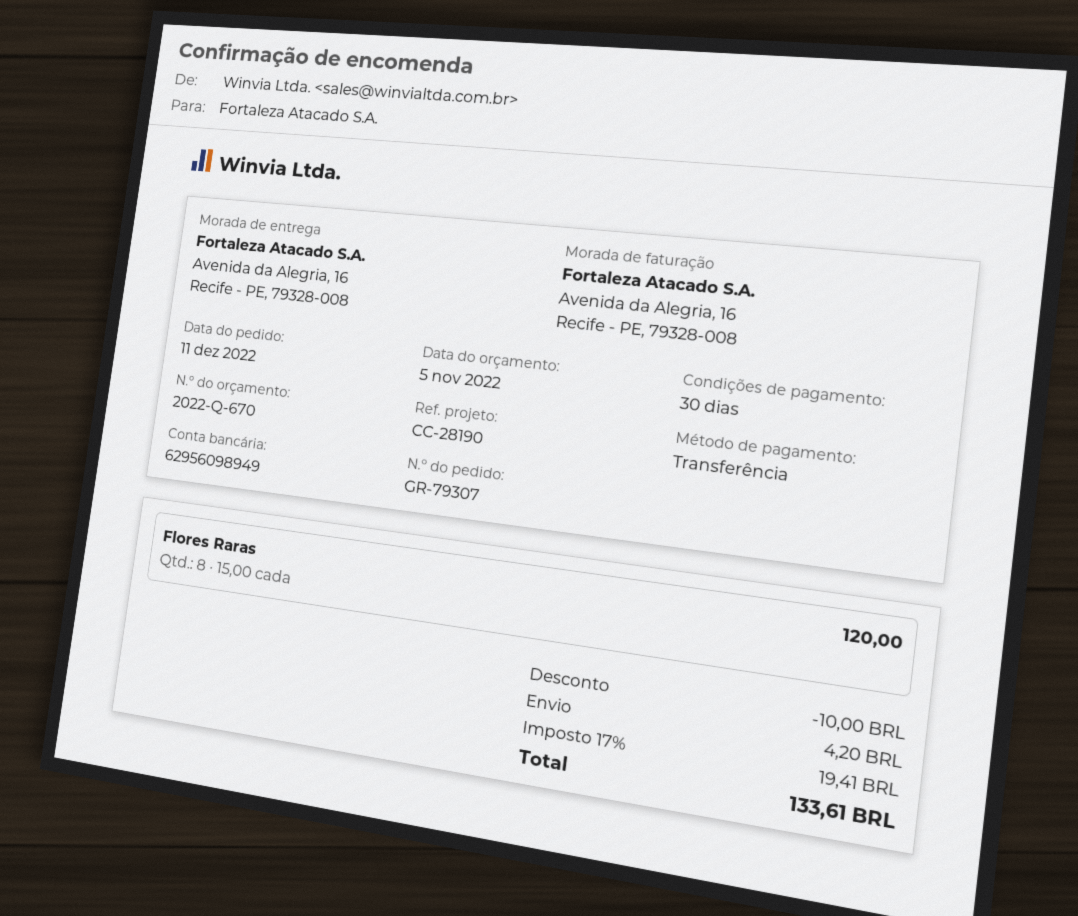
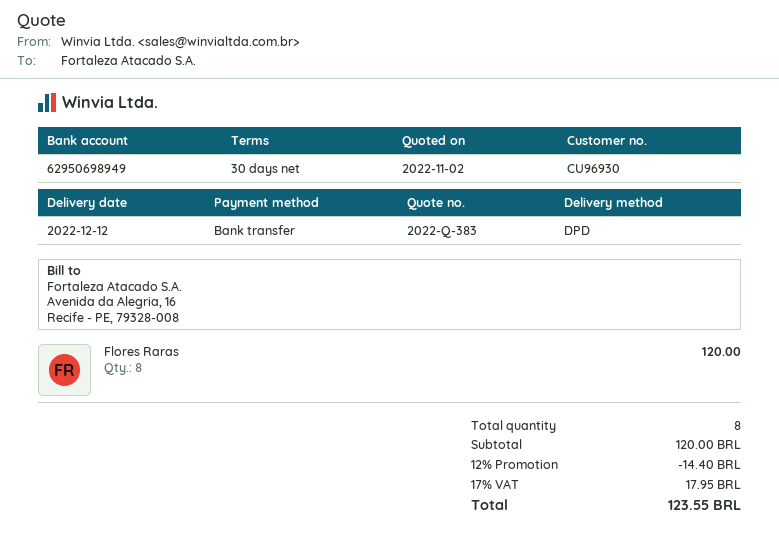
quote number: 2022-Q-670 -> 2022-Q-383
quote date: 2022-11-05 -> 2022-11-02
bank account: 62956098949 -> 62950698949
discount: 10.00 -> 14.40
shipping: 4.20 -> none
tax: 17% = 19.41 -> 17% = 17.95
total: 133.61 -> 123.55

